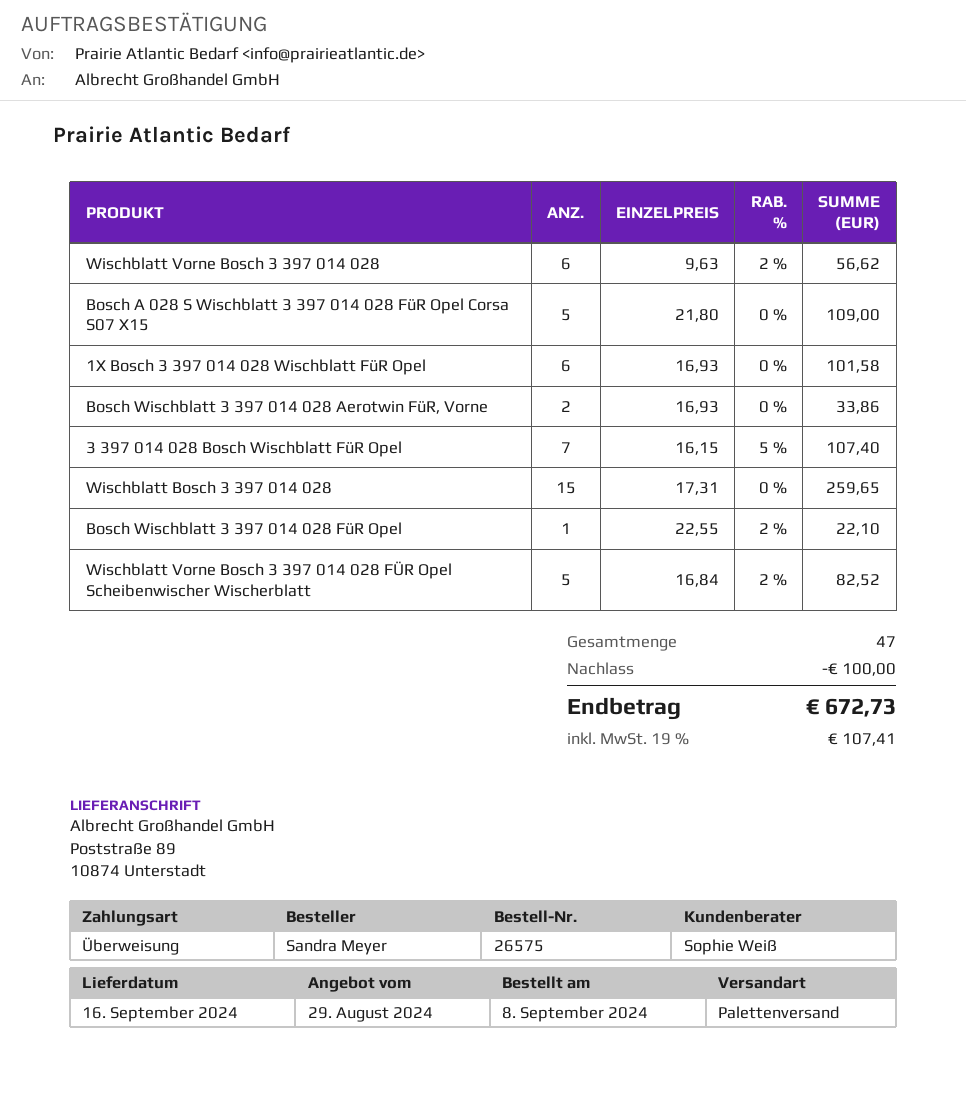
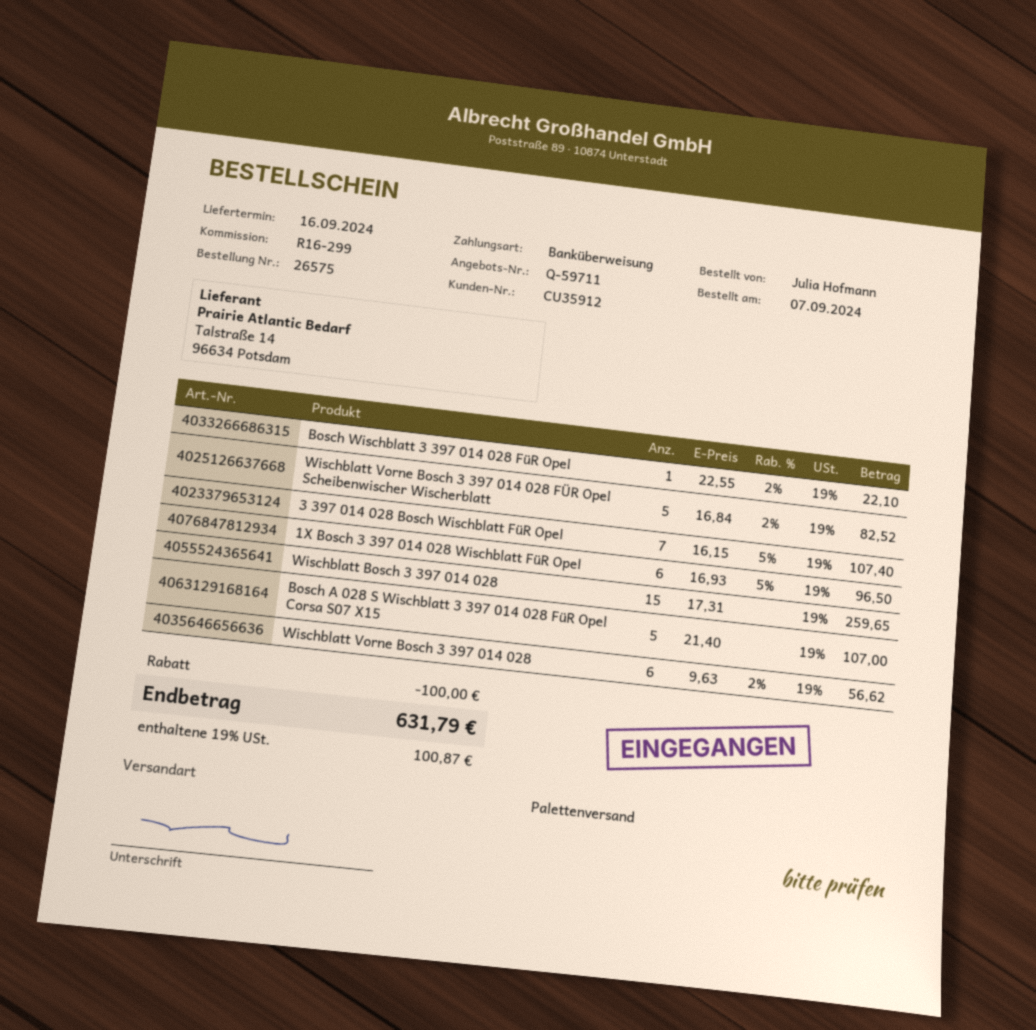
order date: 2024-09-08 -> 2024-09-07
ordered by: Sandra Meyer -> Julia Hofmann
Bosch A 028 S Wischblatt 3 397 014 028 FüR Opel Corsa S07 X15: 5 x 21.80 = 109.00 -> 5 x 21.40 = 107.00
1X Bosch 3 397 014 028 Wischblatt FüR Opel: 6 x 16.93 = 101.58 -> 6 x 16.93 - 5% = 96.50
Bosch Wischblatt 3 397 014 028 Aerotwin FüR, Vorne: 2 x 16.93 = 33.86 -> none
tax: 19% = 107.41 -> 19% = 100.87
total: 672.73 -> 631.79

